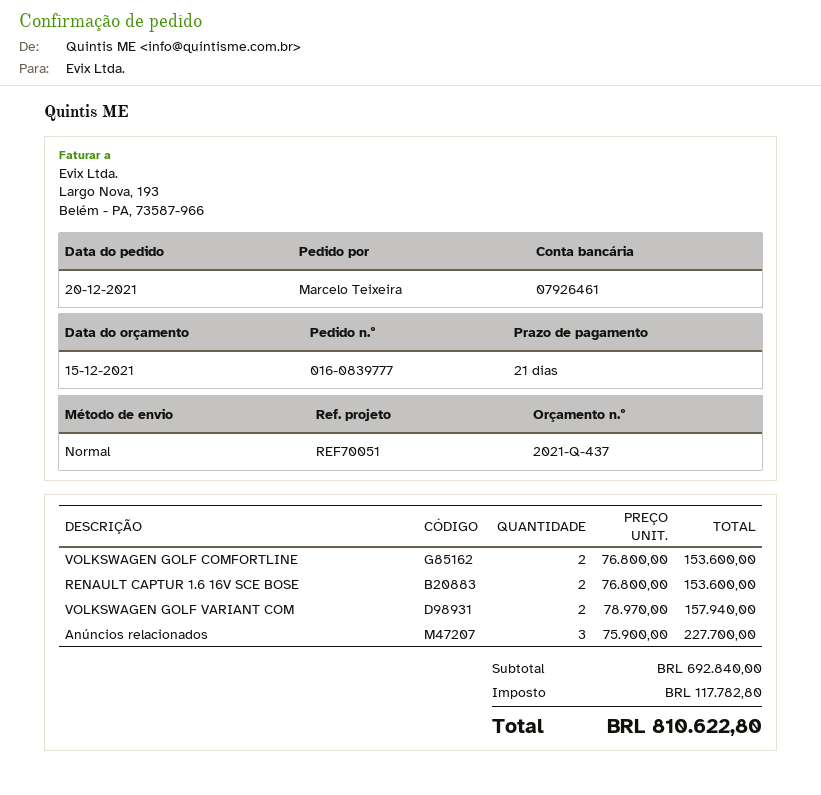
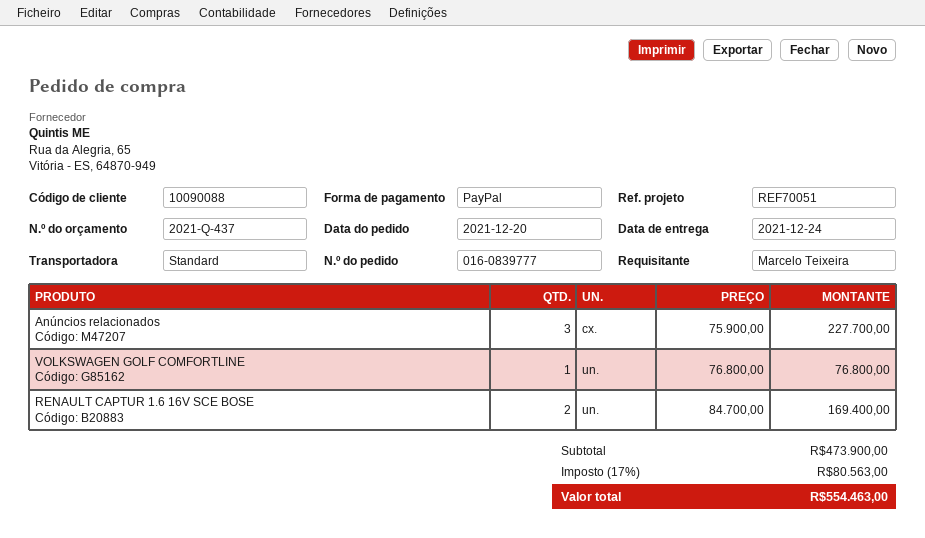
VOLKSWAGEN GOLF COMFORTLINE: 2 x 76800.00 = 153600.00 -> 1 x 76800.00 = 76800.00
RENAULT CAPTUR 1.6 16V SCE BOSE: 2 x 76800.00 = 153600.00 -> 2 x 84700.00 = 169400.00
VOLKSWAGEN GOLF VARIANT COM: 2 x 78970.00 = 157940.00 -> none
subtotal: 692840.00 -> 473900.00
tax: 117782.80 -> 80563.00
total: 810622.80 -> 554463.00

